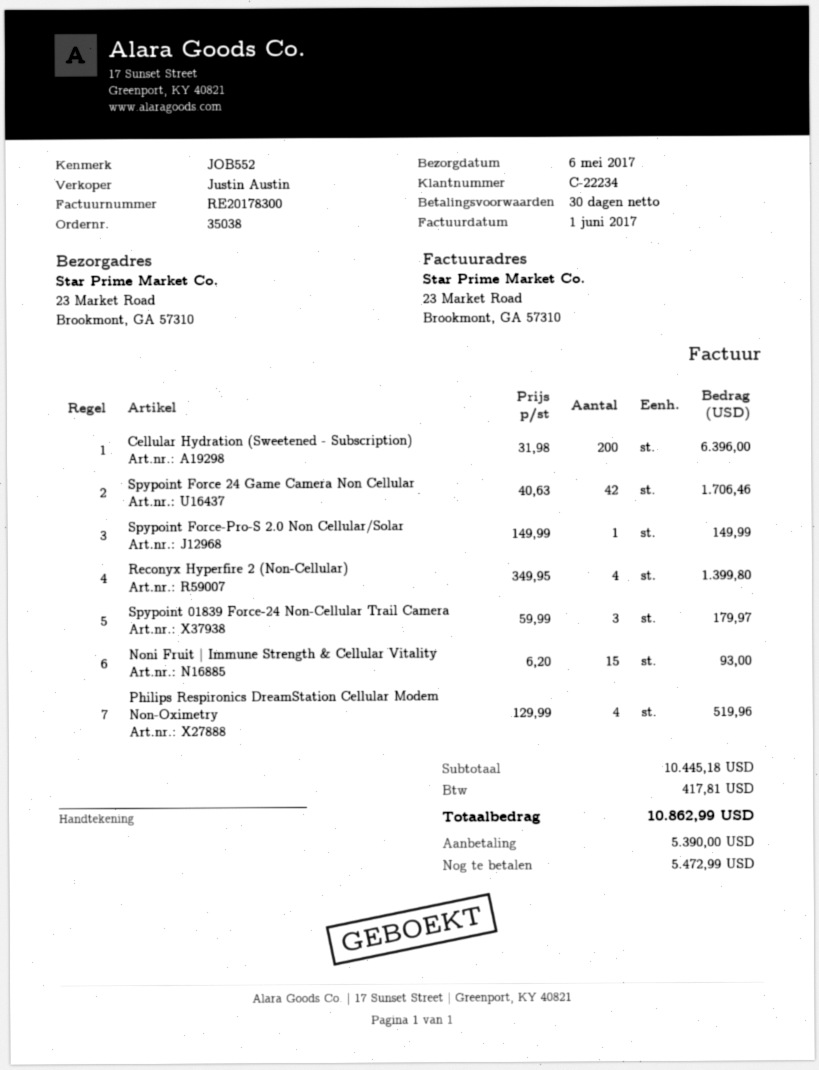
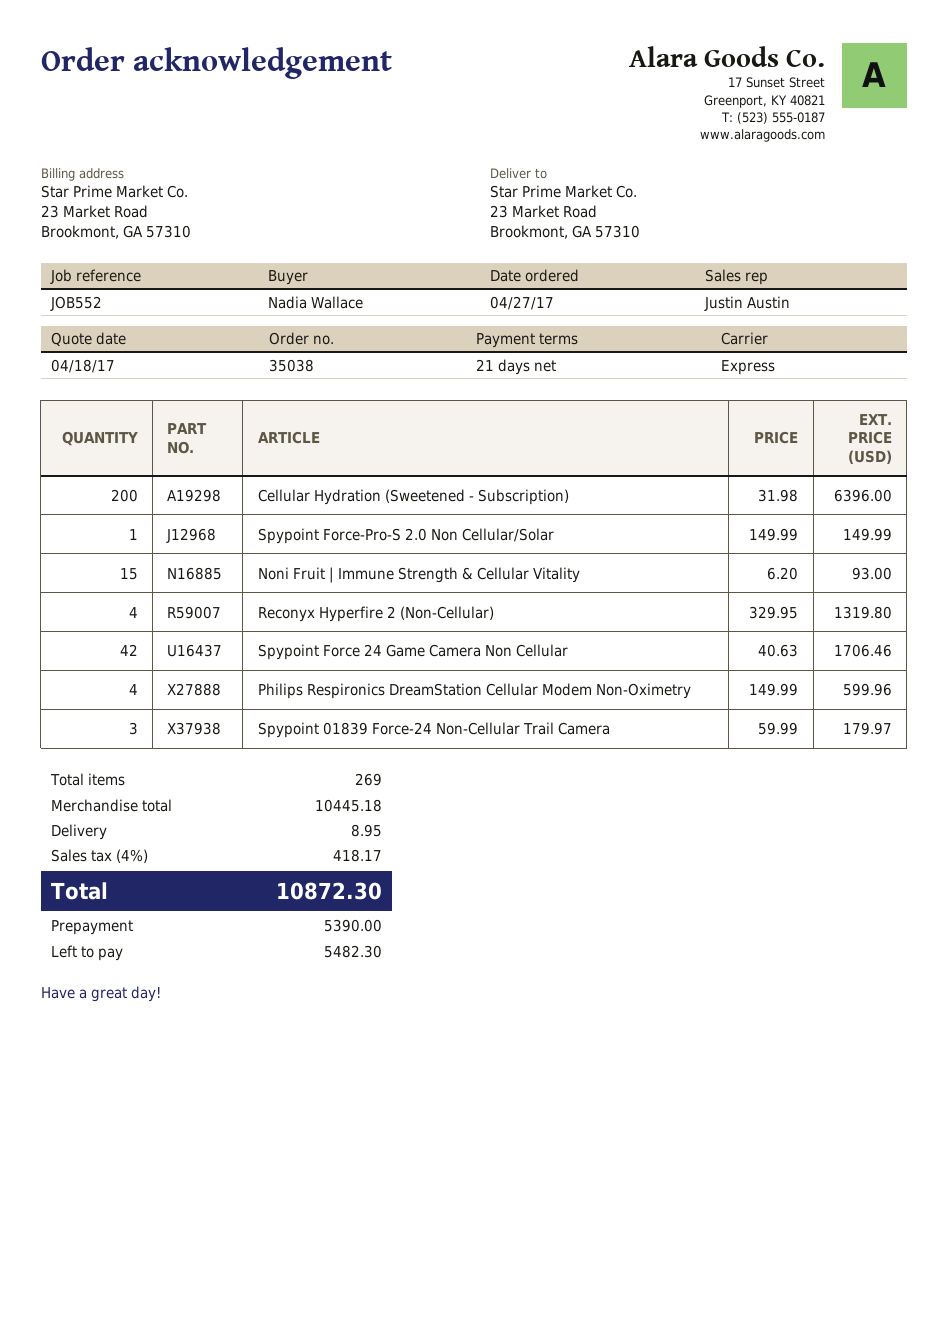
payment terms: 30 days -> 21 days
Reconyx Hyperfire 2 (Non-Cellular): 4 x 349.95 = 1399.80 -> 4 x 329.95 = 1319.80
Philips Respironics DreamStation Cellular Modem Non-Oximetry: 4 x 129.99 = 519.96 -> 4 x 149.99 = 599.96
shipping: none -> 8.95
tax: 417.81 -> 418.17
total: 10862.99 -> 10872.30
balance: 5472.99 -> 5482.30

